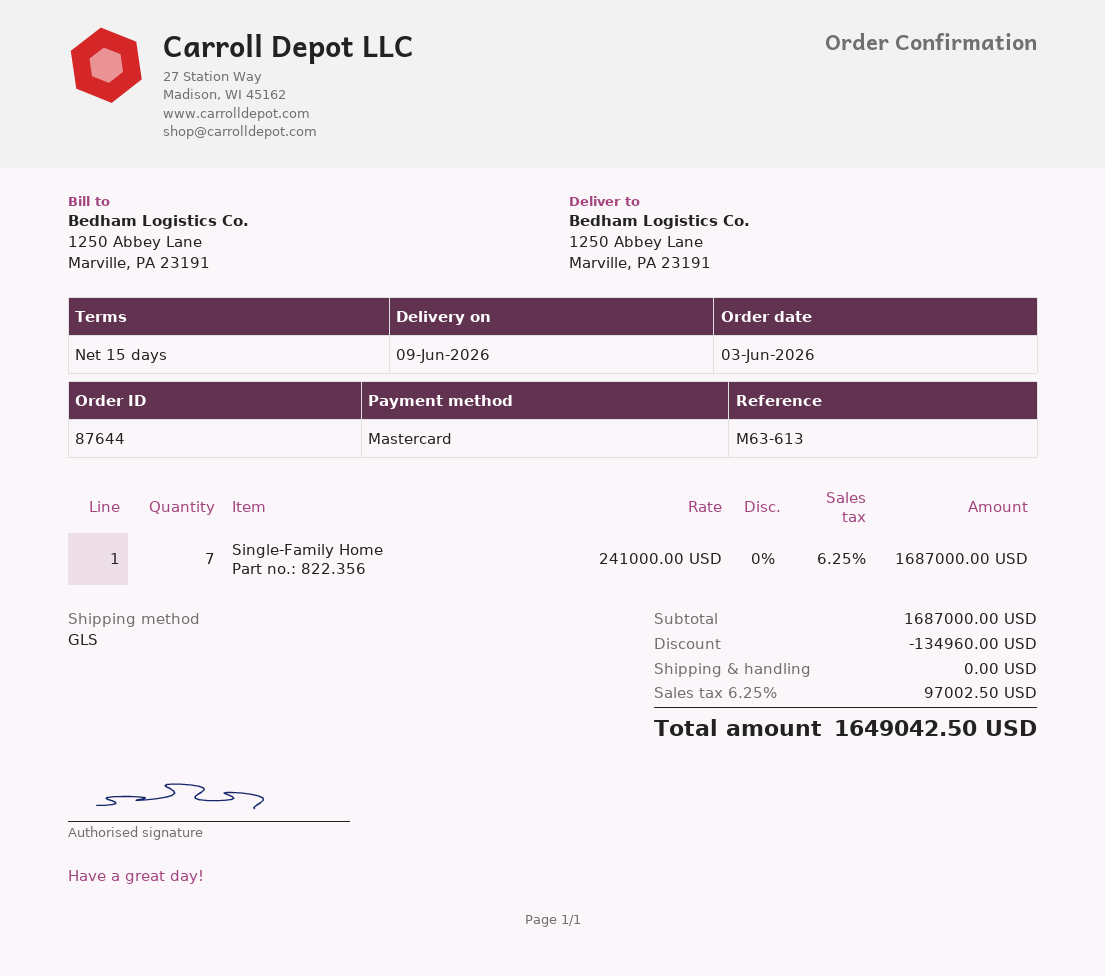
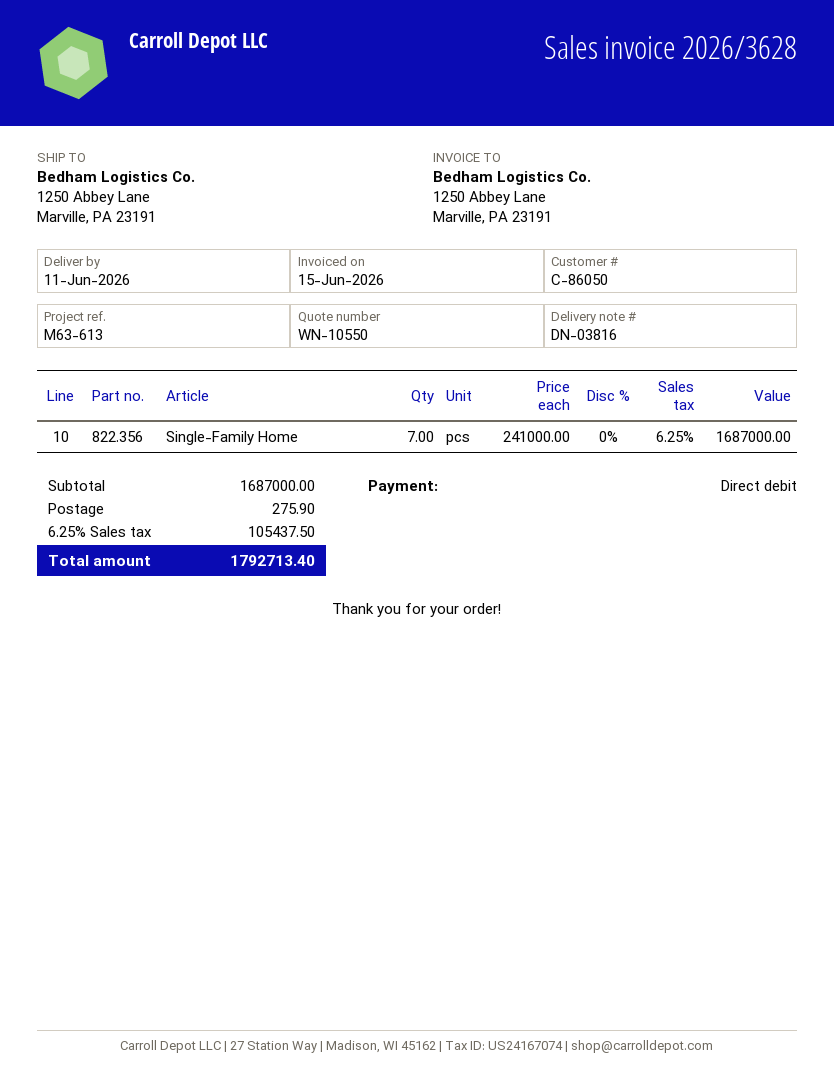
delivery date: 2026-06-09 -> 2026-06-11
payment method: Mastercard -> direct debit
discount: 134960.00 -> none
shipping: 0.00 -> 275.90
tax: 6.25% = 97002.50 -> 6.25% = 105437.50
total: 1649042.50 -> 1792713.40

